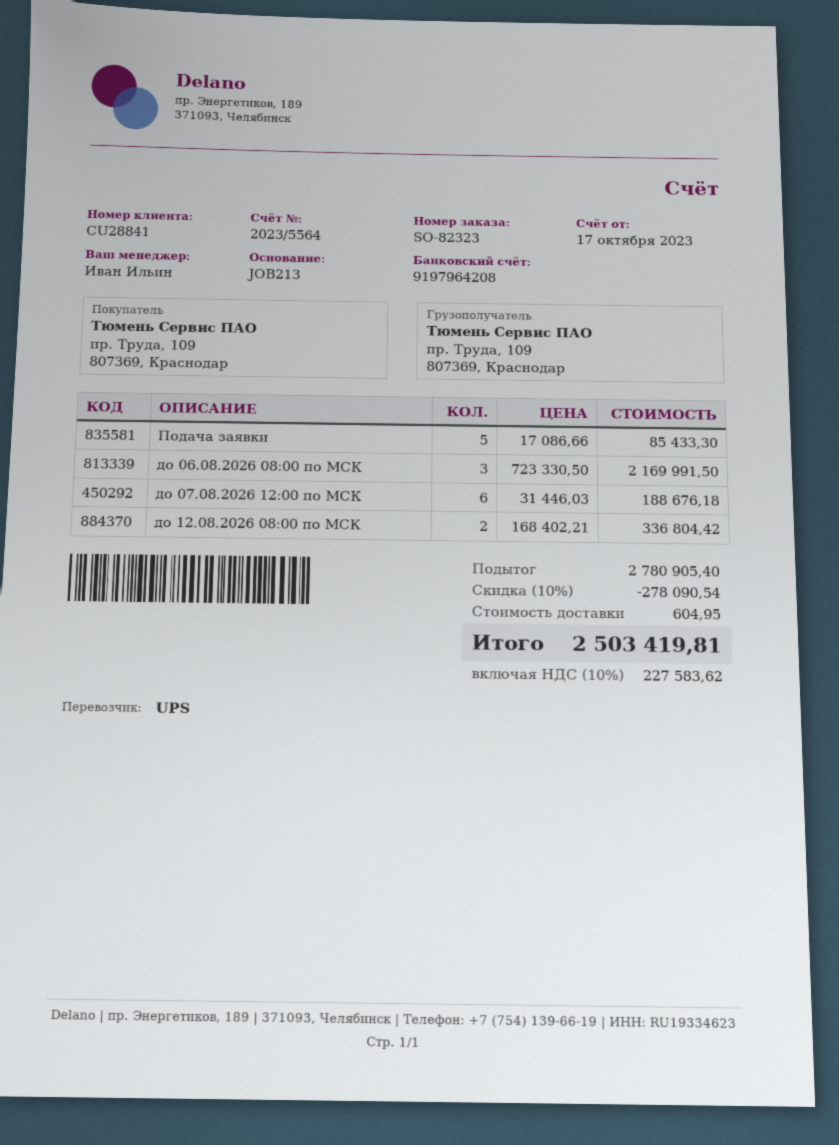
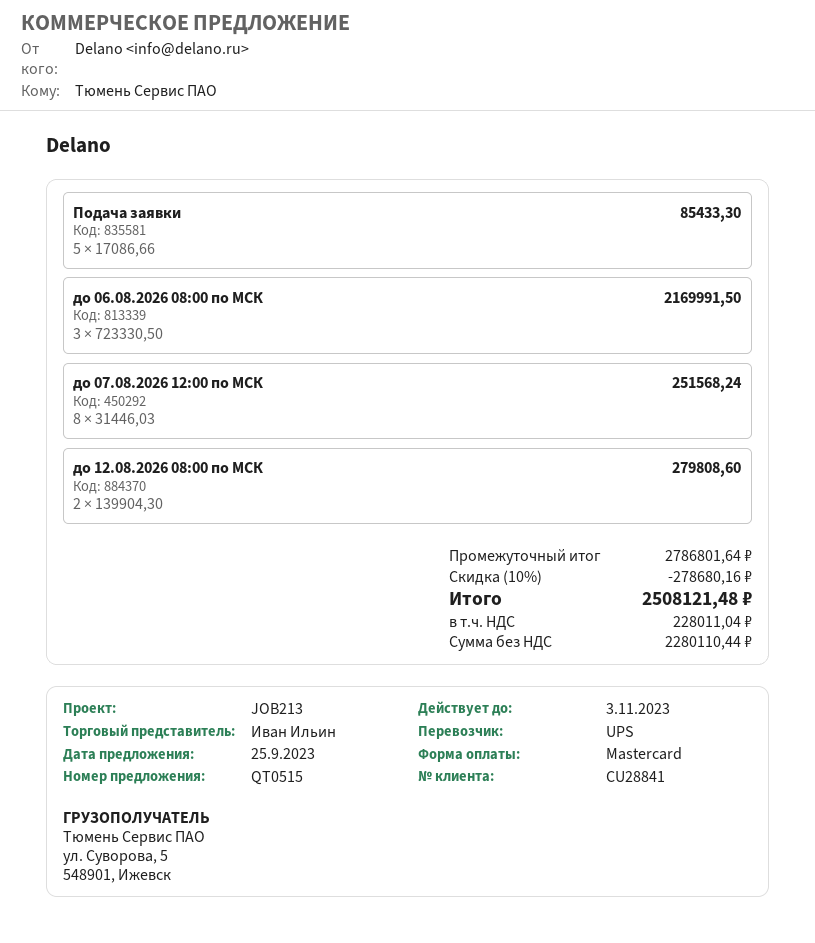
ship to: пр. Труда, 109, 807369, Краснодар -> ул. Суворова, 5, 548901, Ижевск
до 07.08.2026 12:00 по МСК: 6 x 31446.03 = 188676.18 -> 8 x 31446.03 = 251568.24
до 12.08.2026 08:00 по МСК: 2 x 168402.21 = 336804.42 -> 2 x 139904.30 = 279808.60
subtotal: 2780905.40 -> 2786801.64
discount: 10% = 278090.54 -> 10% = 278680.16
shipping: 604.95 -> none
tax: 227583.62 -> 228011.04
total: 2503419.81 -> 2508121.48

